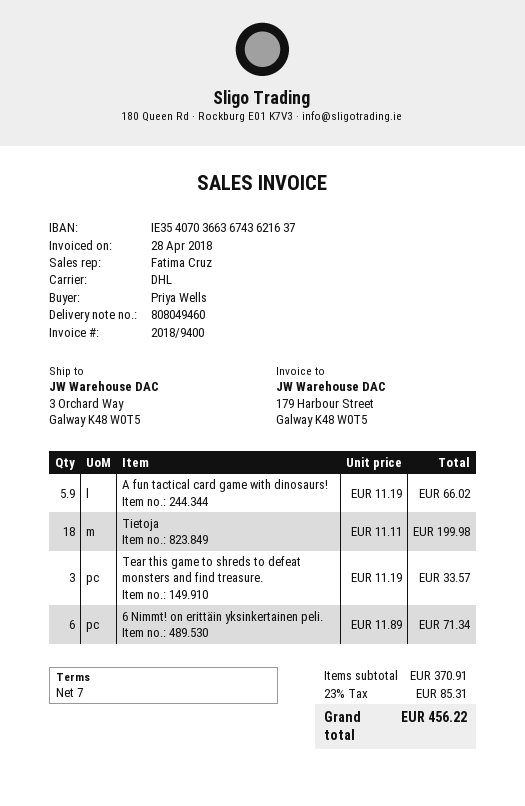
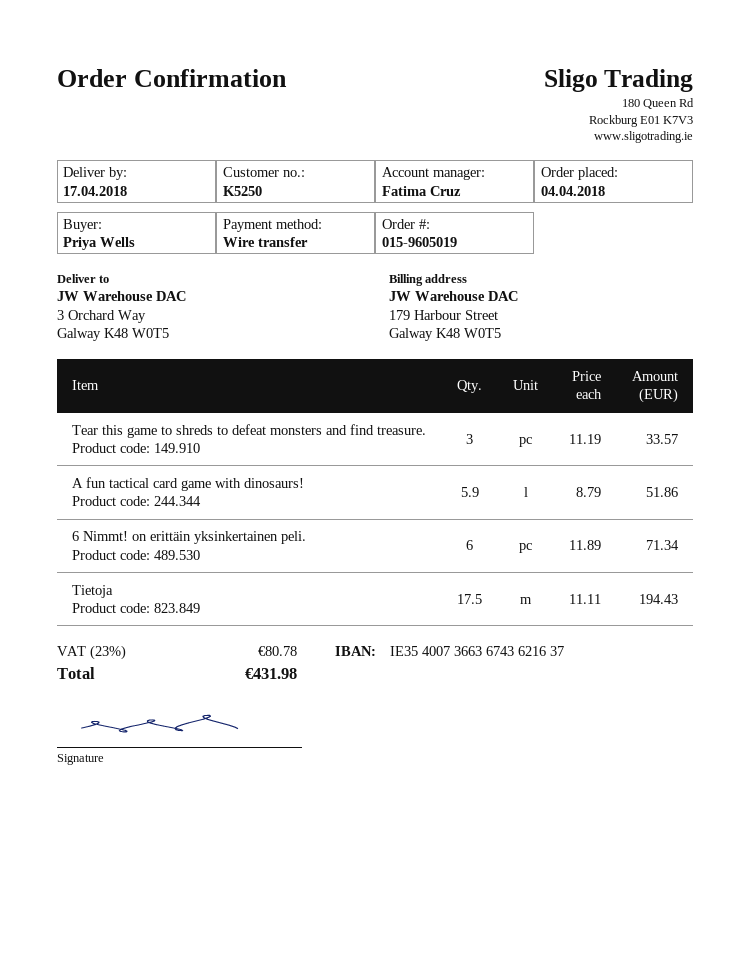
bank account: IE35407036636743621637 -> IE35400736636743621637
A fun tactical card game with dinosaurs!: 5.9 x 11.19 = 66.02 -> 5.9 x 8.79 = 51.86
Tietoja: 18 x 11.11 = 199.98 -> 17.5 x 11.11 = 194.43
tax: 23% = 85.31 -> 23% = 80.78
total: 456.22 -> 431.98

